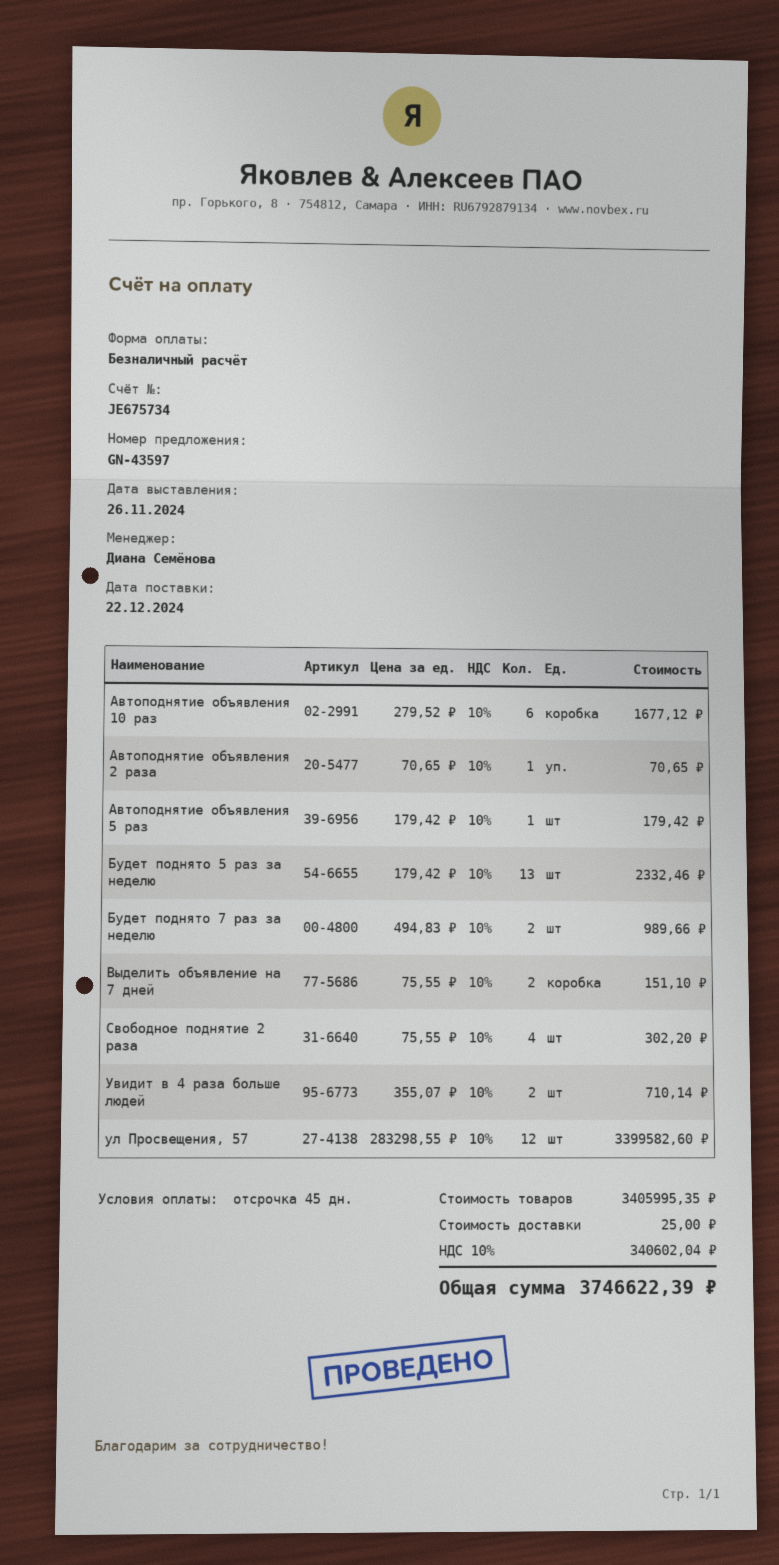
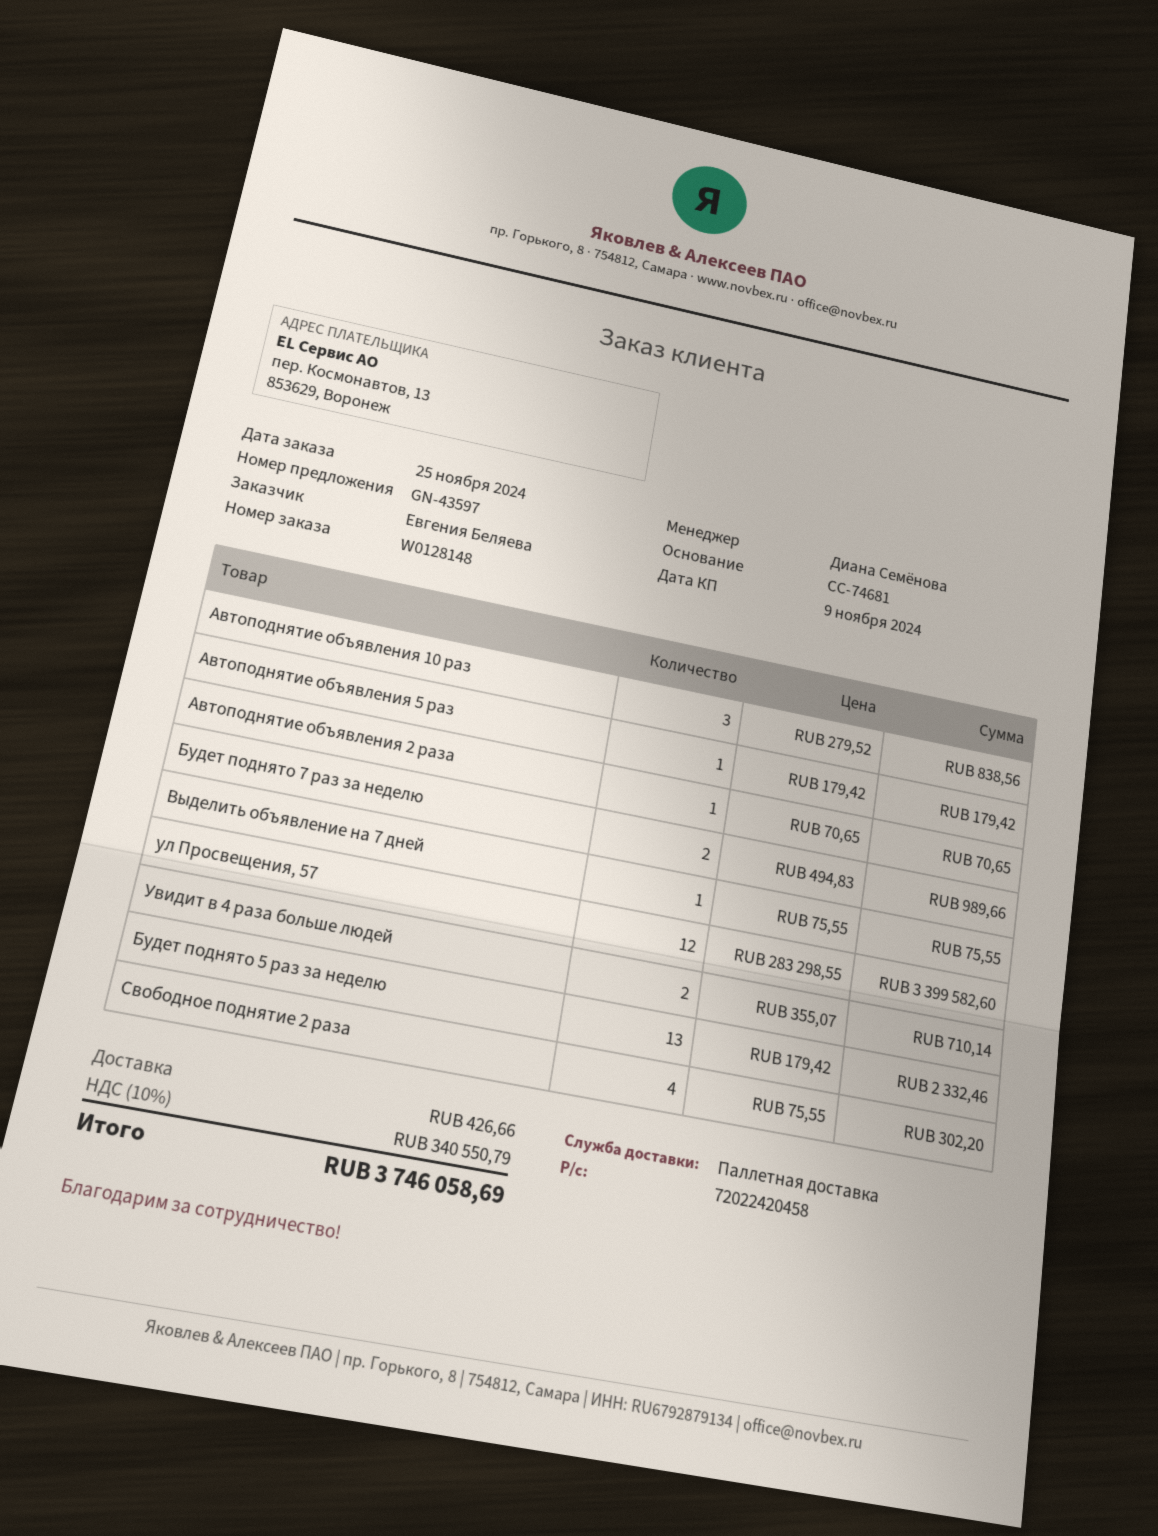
Автоподнятие объявления 10 раз: 6 x 279.52 = 1677.12 -> 3 x 279.52 = 838.56
Выделить объявление на 7 дней: 2 x 75.55 = 151.10 -> 1 x 75.55 = 75.55
shipping: 25.00 -> 426.66
tax: 10% = 340602.04 -> 10% = 340550.79
total: 3746622.39 -> 3746058.69

